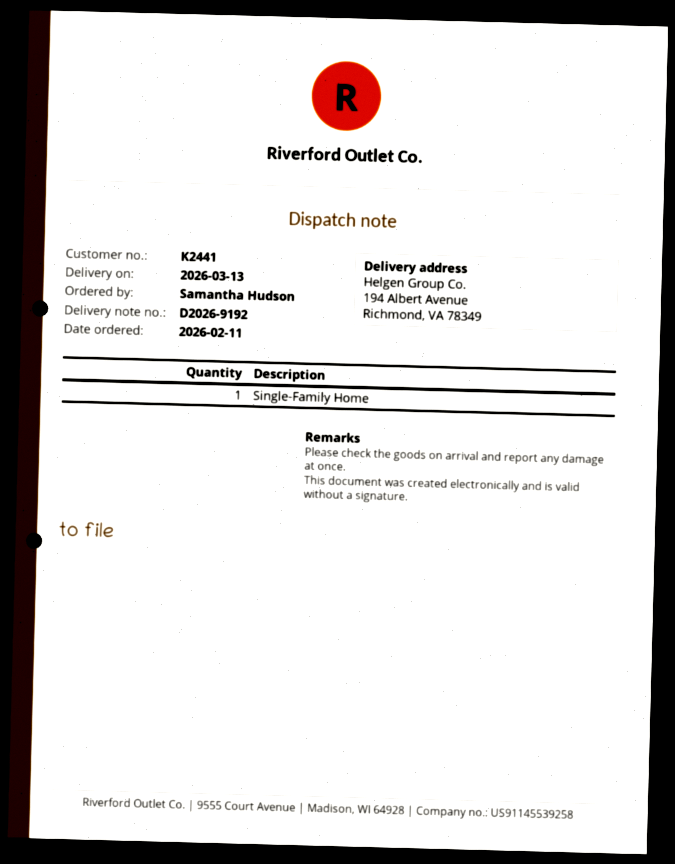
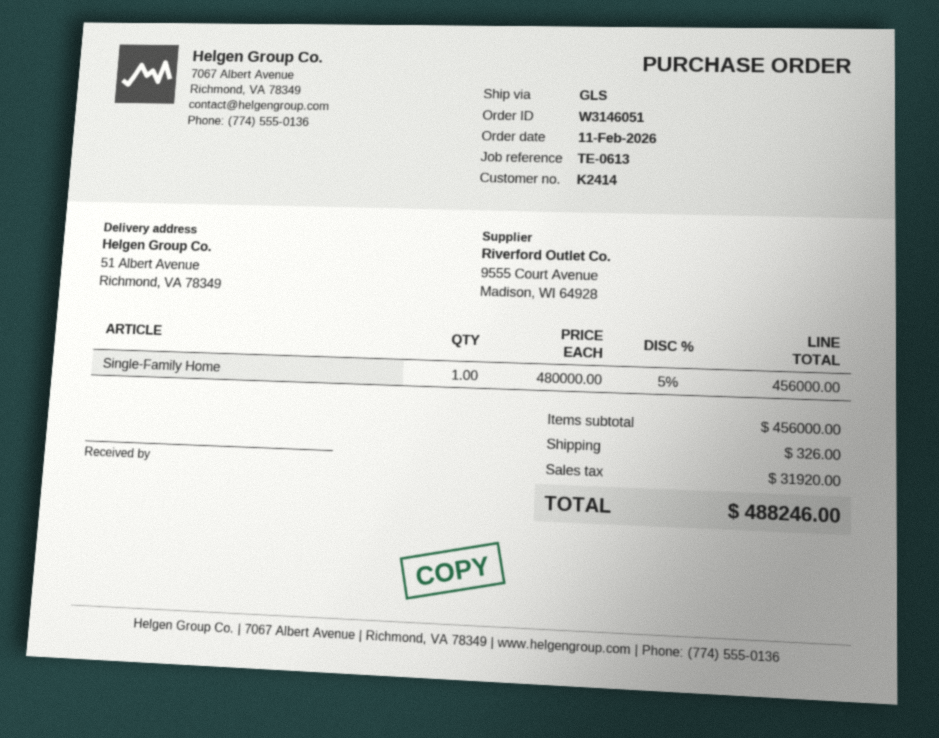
customer number: K2441 -> K2414
ship to: 194 Albert Avenue, Richmond, VA 78349 -> 51 Albert Avenue, Richmond, VA 78349

